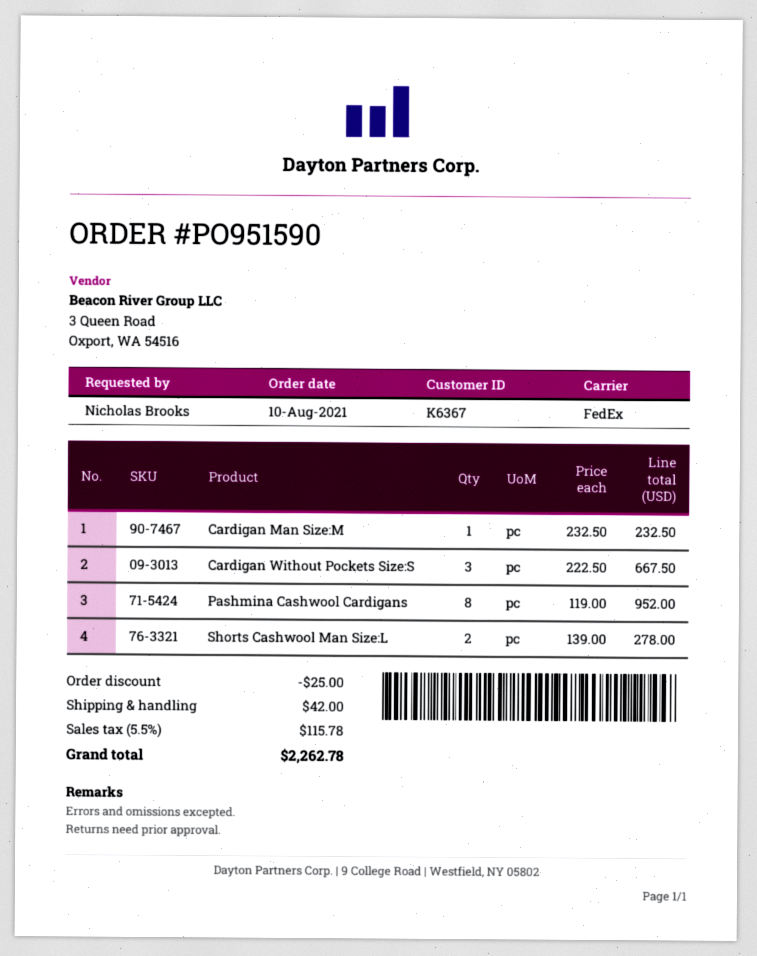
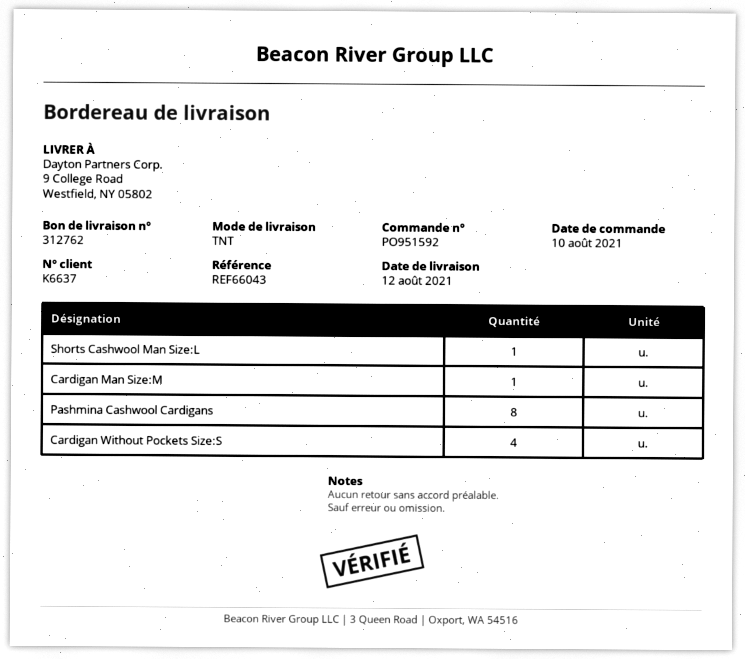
order number: PO951590 -> PO951592
customer number: K6367 -> K6637
shipping method: FedEx -> TNT
Cardigan Without Pockets Size:S: 3 -> 4
Shorts Cashwool Man Size:L: 2 -> 1

